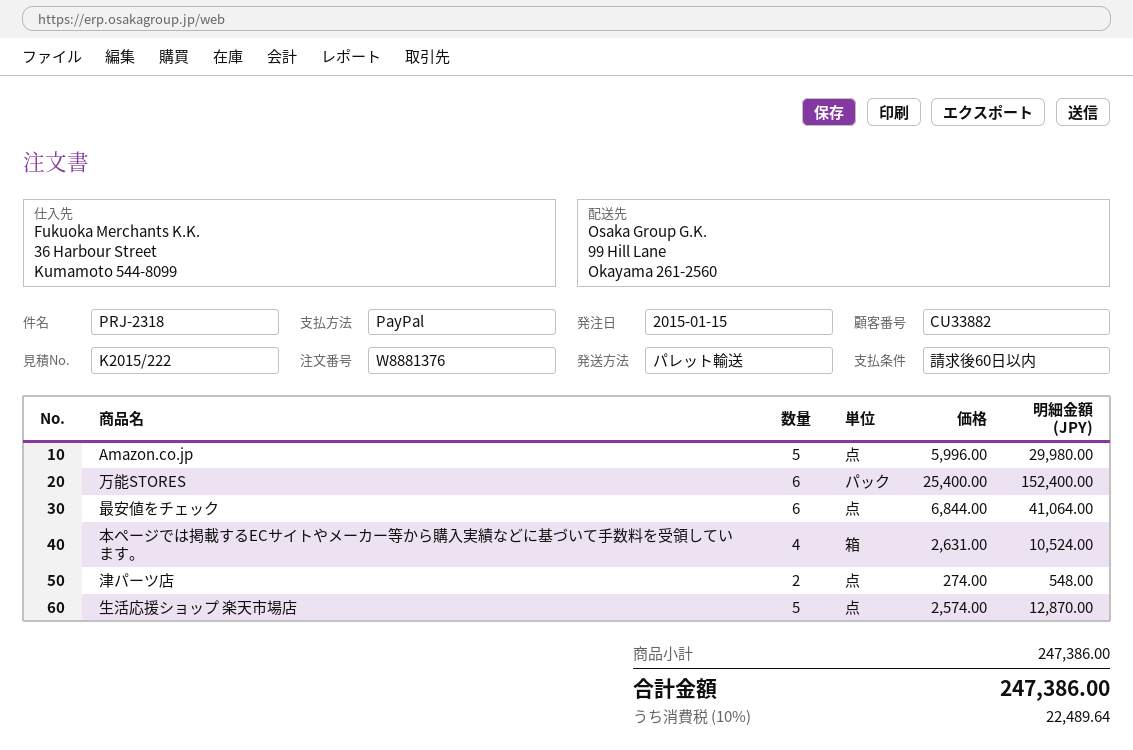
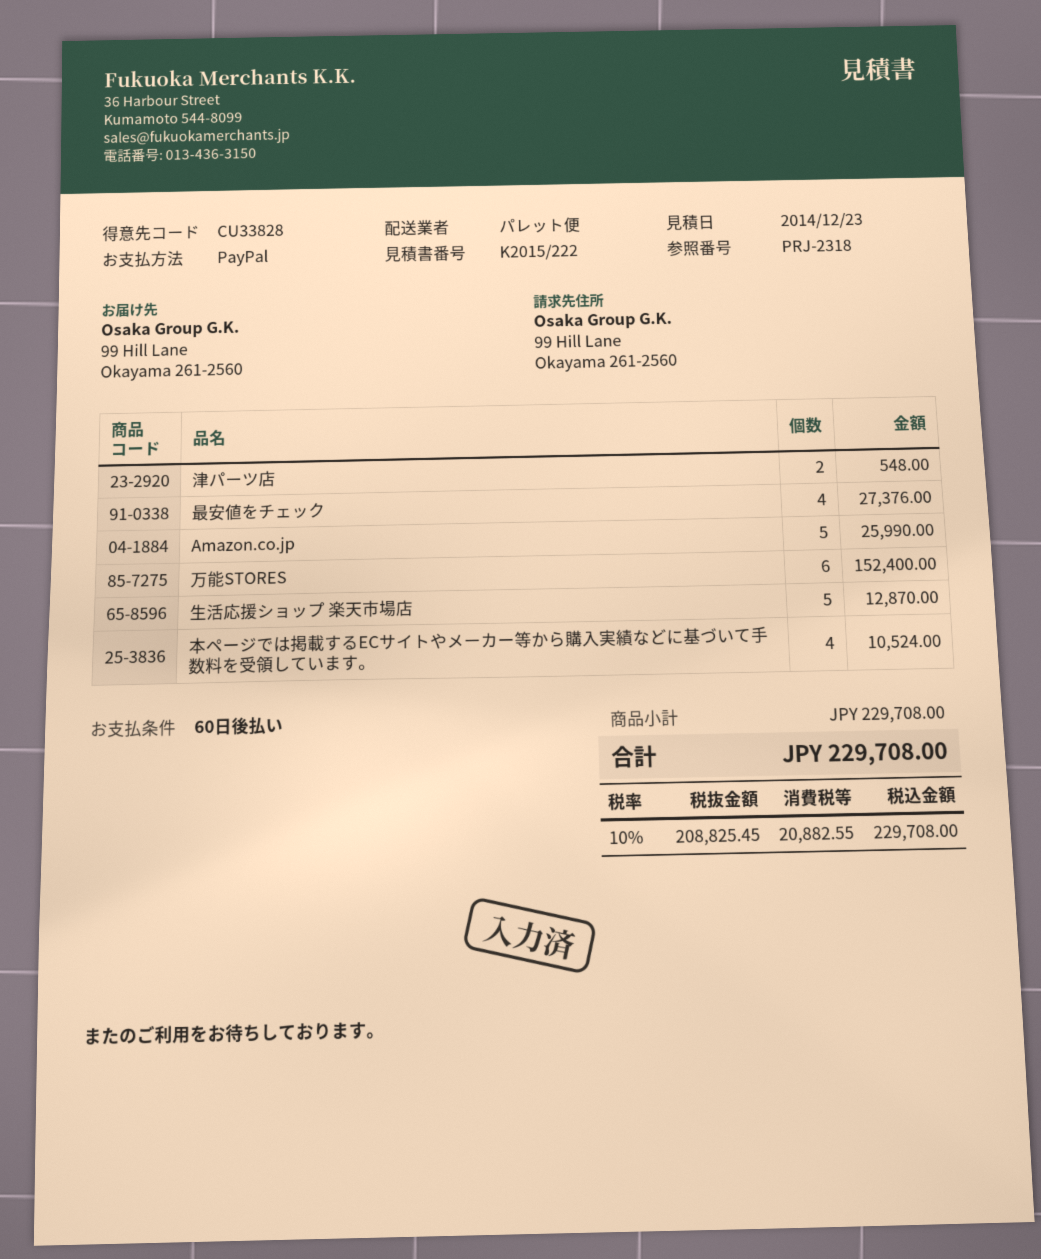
customer number: CU33882 -> CU33828
Amazon.co.jp: 5 for 29980.00 -> 5 for 25990.00
最安値をチェック: 6 for 41064.00 -> 4 for 27376.00
subtotal: 247386.00 -> 229708.00
tax: 10% = 22489.64 -> 10% = 20882.55
total: 247386.00 -> 229708.00

